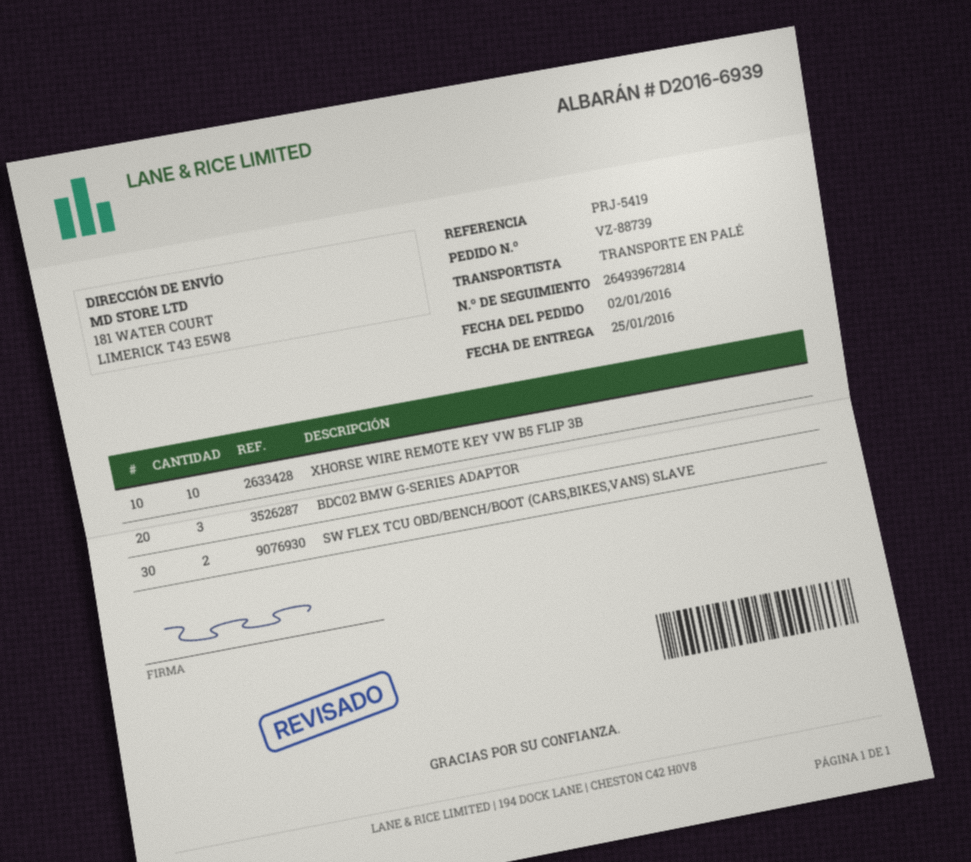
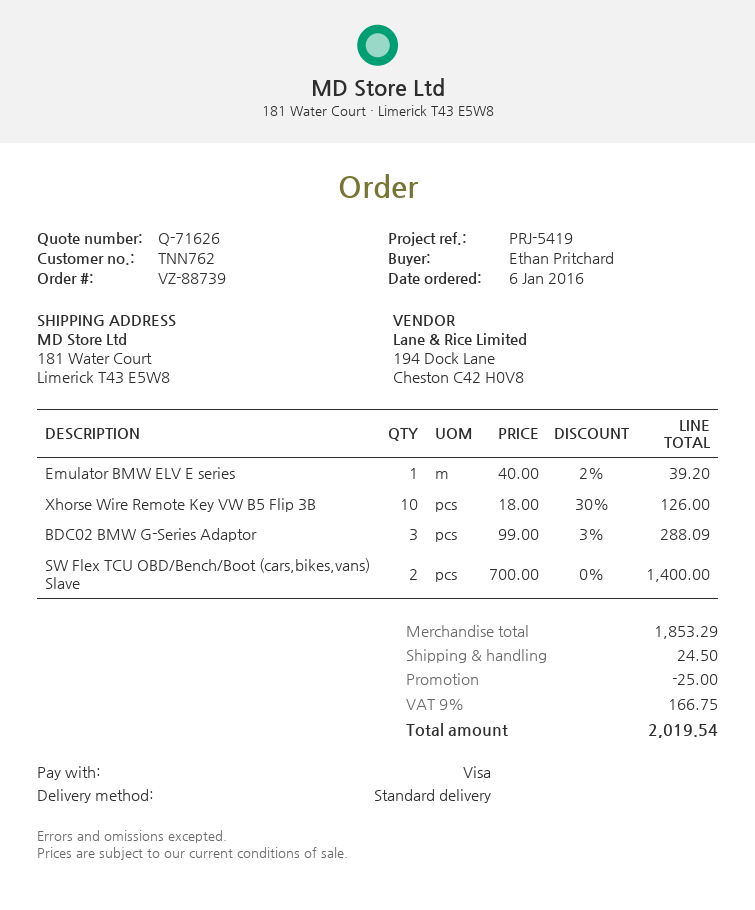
order date: 2016-01-02 -> 2016-01-06
shipping method: pallet freight -> standard
Emulator BMW ELV E series: none -> 1

